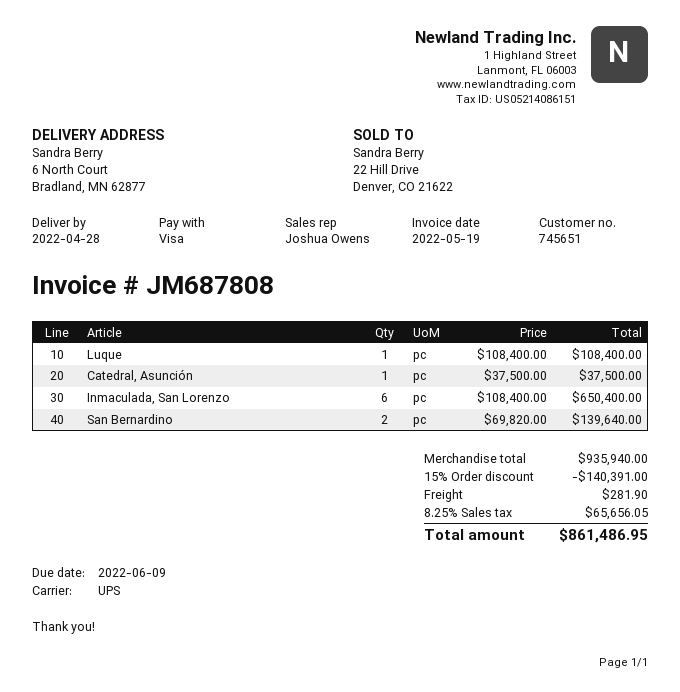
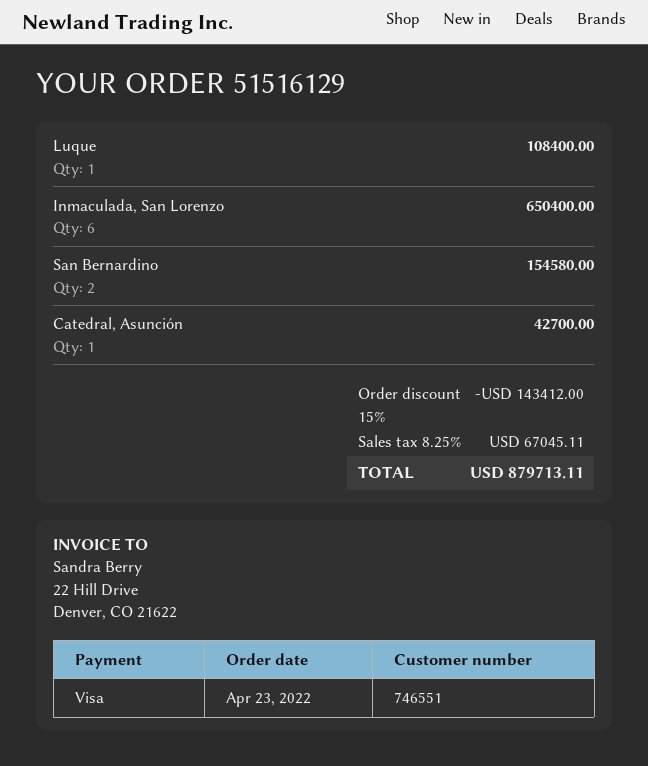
customer number: 745651 -> 746551
Catedral, Asunción: 1 for 37500.00 -> 1 for 42700.00
San Bernardino: 2 for 139640.00 -> 2 for 154580.00
discount: 15% = 140391.00 -> 15% = 143412.00
shipping: 281.90 -> none
tax: 8.25% = 65656.05 -> 8.25% = 67045.11
total: 861486.95 -> 879713.11

